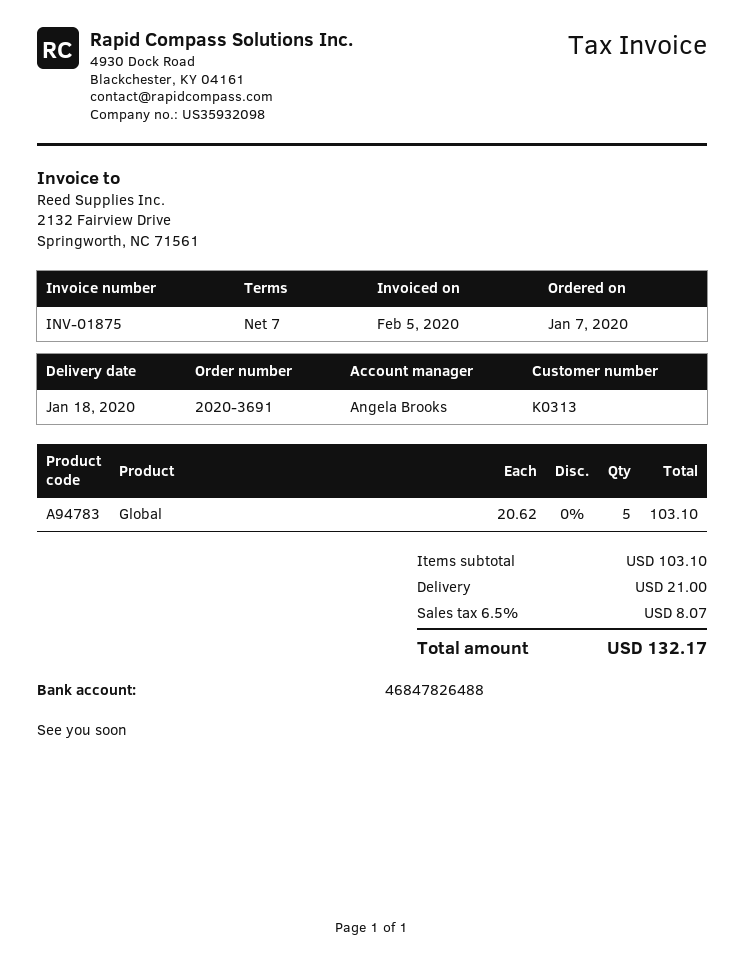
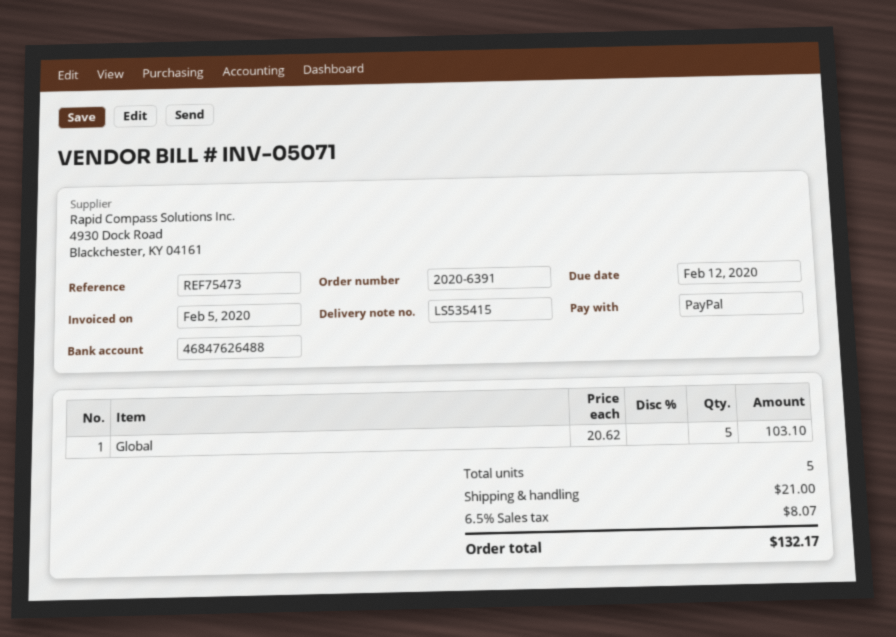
order number: 2020-3691 -> 2020-6391
invoice number: INV-01875 -> INV-05071
bank account: 46847826488 -> 46847626488

